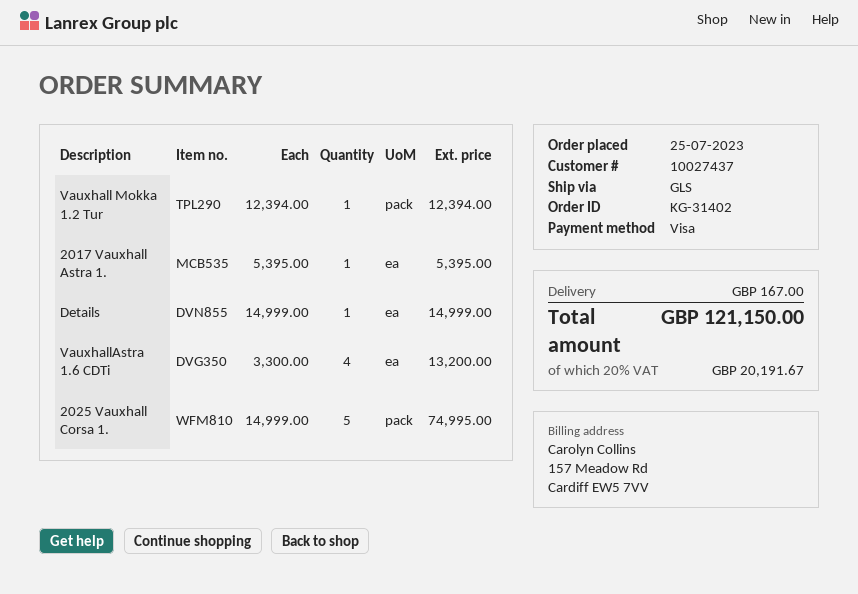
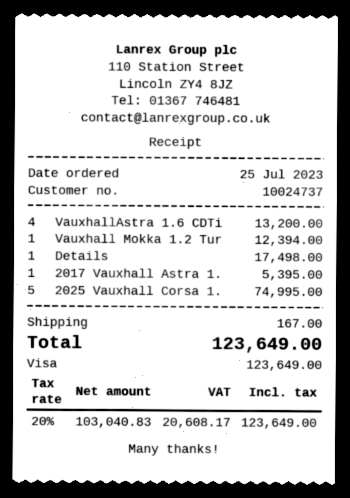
customer number: 10027437 -> 10024737
Details: 1 for 14999.00 -> 1 for 17498.00
tax: 20% = 20191.67 -> 20% = 20608.17
total: 121150.00 -> 123649.00

